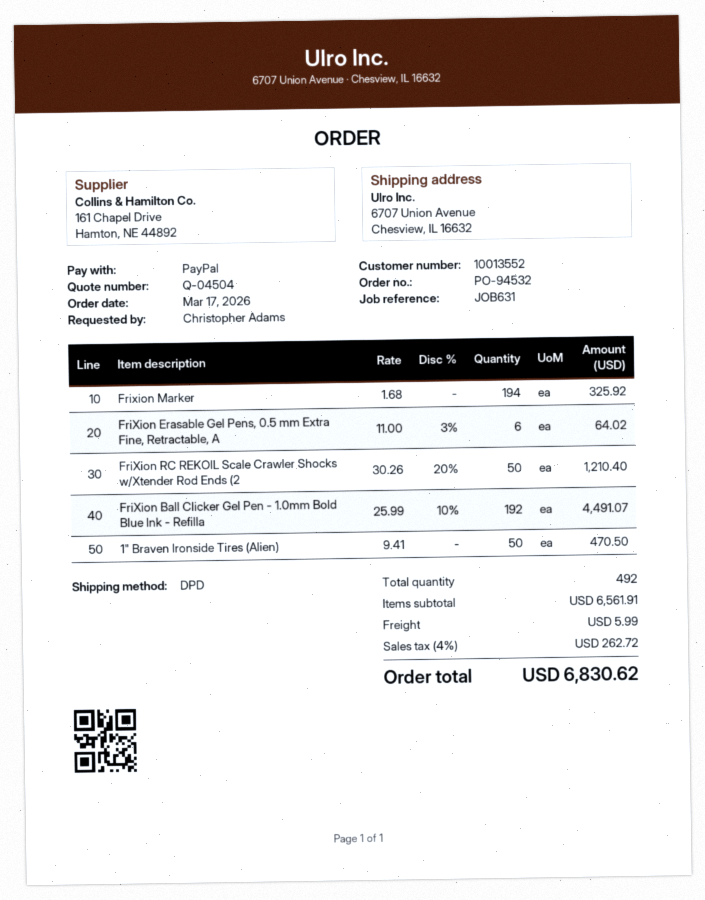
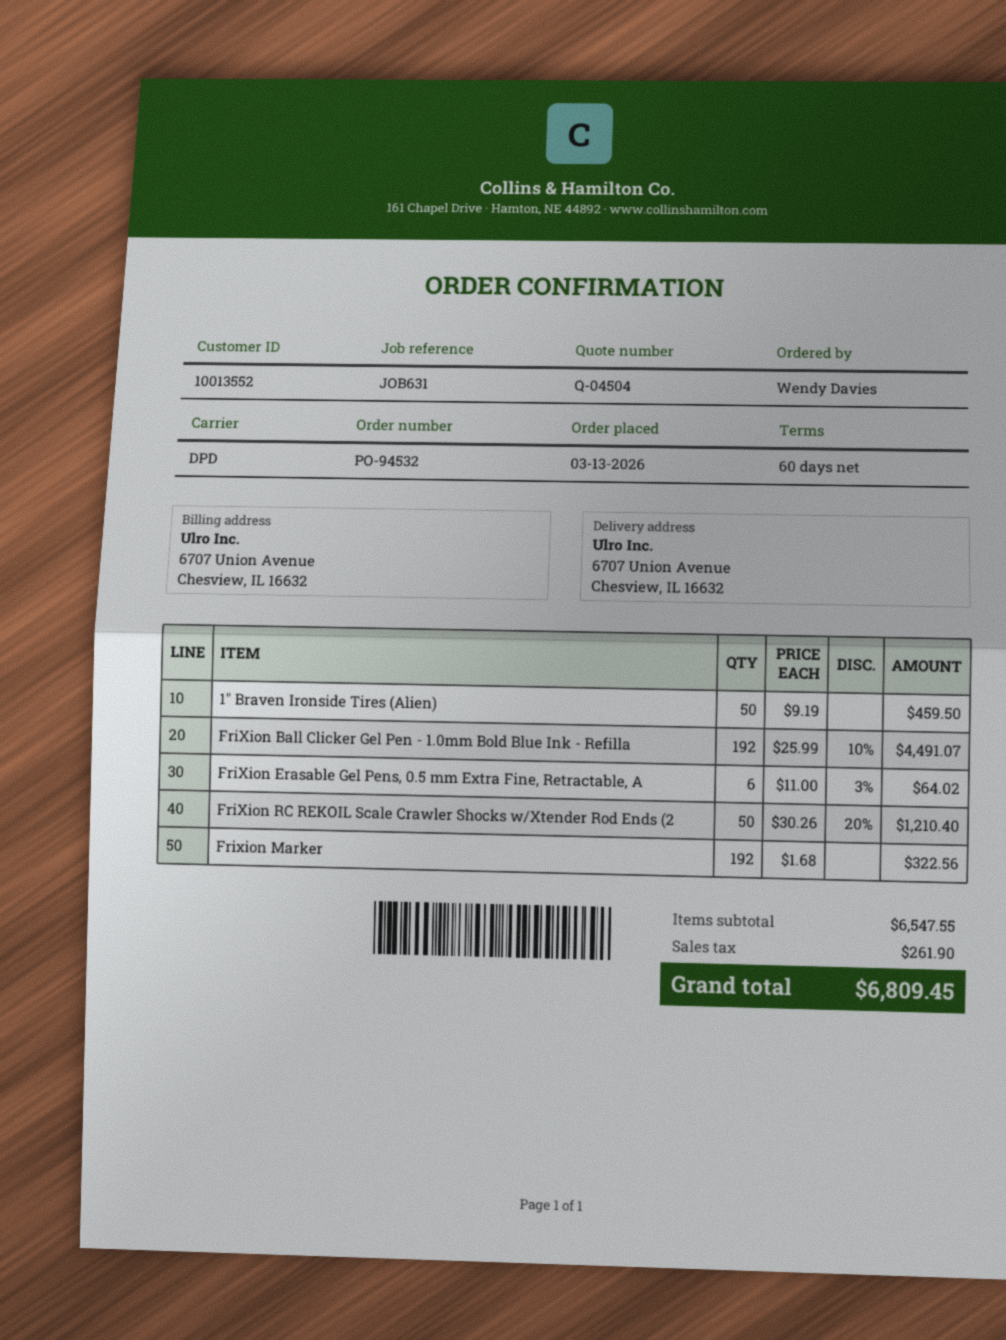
order date: 2026-03-17 -> 2026-03-13
ordered by: Christopher Adams -> Wendy Davies
Frixion Marker: 194 x 1.68 = 325.92 -> 192 x 1.68 = 322.56
1" Braven Ironside Tires (Alien): 50 x 9.41 = 470.50 -> 50 x 9.19 = 459.50
subtotal: 6561.91 -> 6547.55
shipping: 5.99 -> none
tax: 262.72 -> 261.90
total: 6830.62 -> 6809.45

